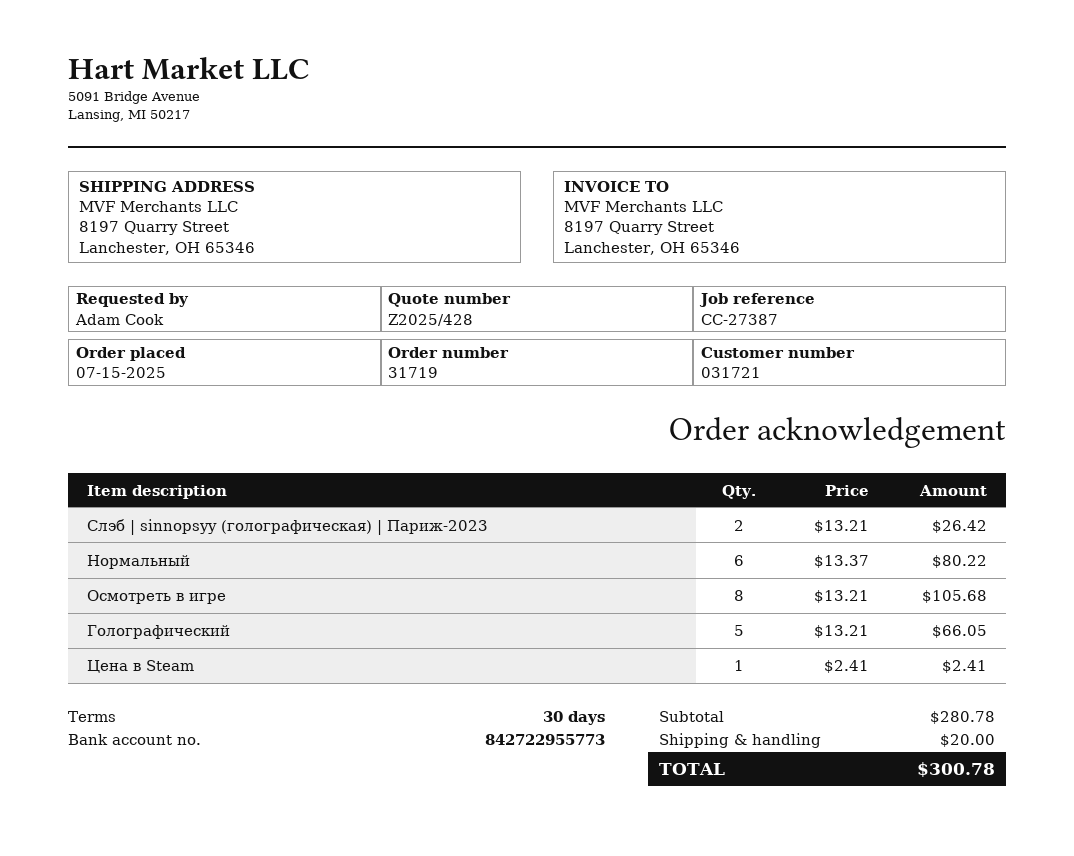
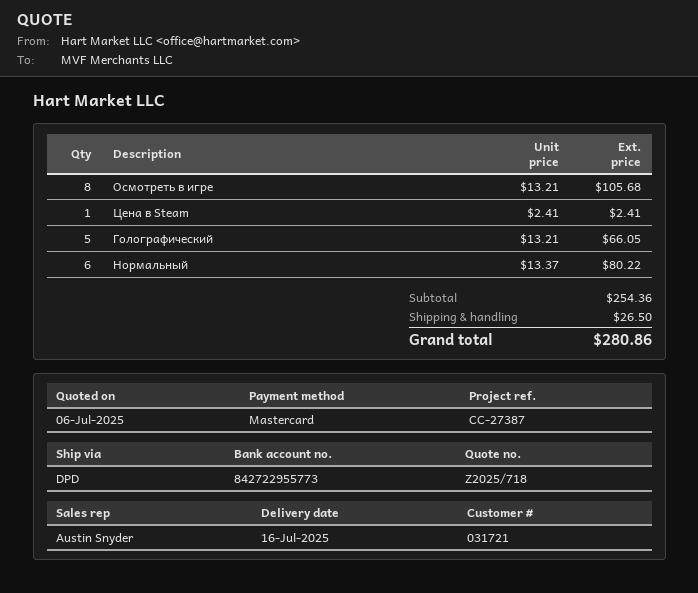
quote number: Z2025/428 -> Z2025/718
Слэб | sinnopsyy (голографическая) | Париж-2023: 2 x 13.21 = 26.42 -> none
subtotal: 280.78 -> 254.36
shipping: 20.00 -> 26.50
total: 300.78 -> 280.86

